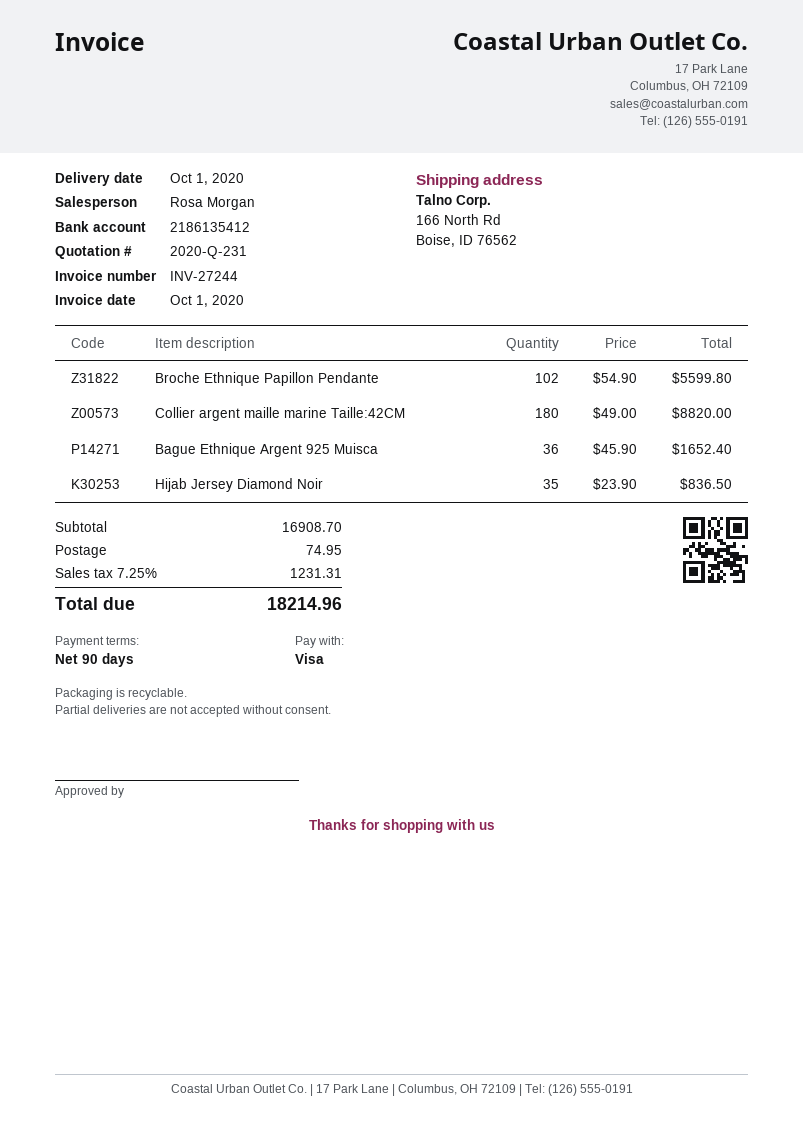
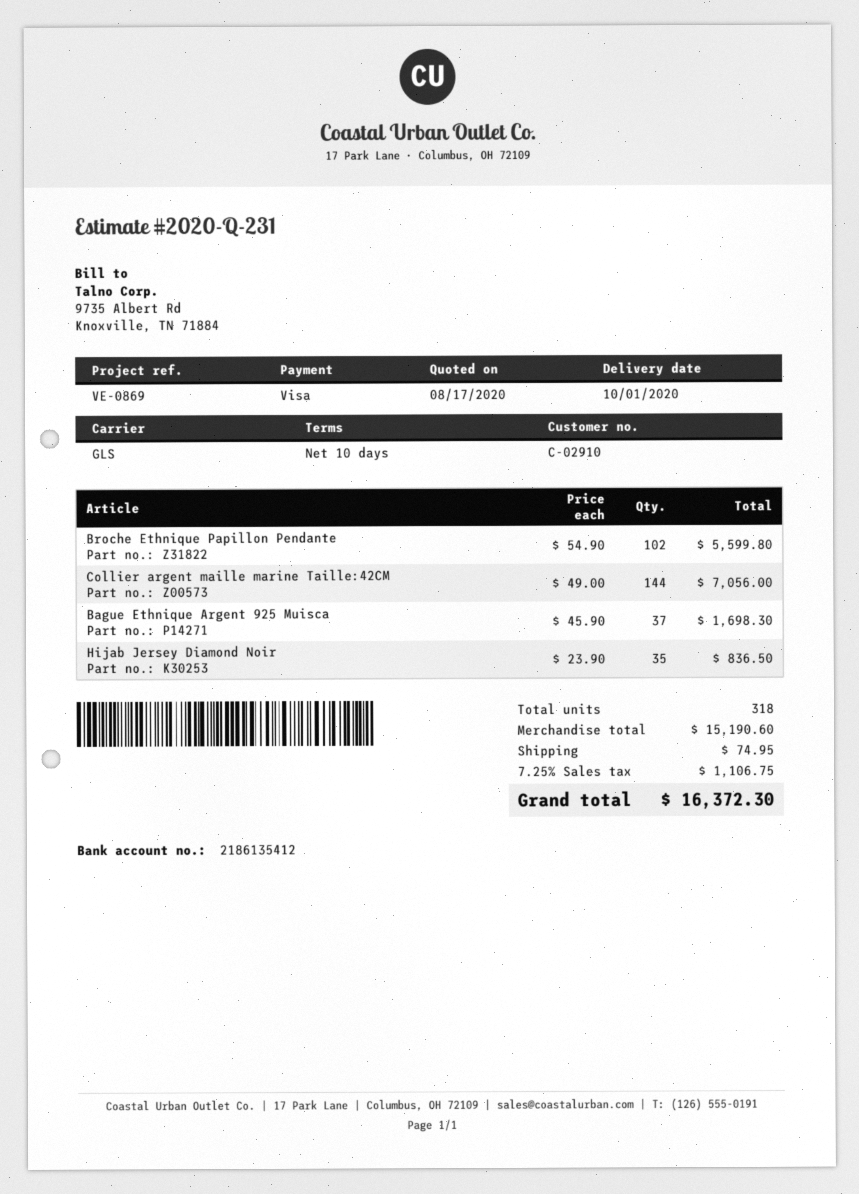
payment terms: 90 days -> 10 days
Collier argent maille marine Taille:42CM: 180 x 49.00 = 8820.00 -> 144 x 49.00 = 7056.00
Bague Ethnique Argent 925 Muisca: 36 x 45.90 = 1652.40 -> 37 x 45.90 = 1698.30
subtotal: 16908.70 -> 15190.60
tax: 7.25% = 1231.31 -> 7.25% = 1106.75
total: 18214.96 -> 16372.30

